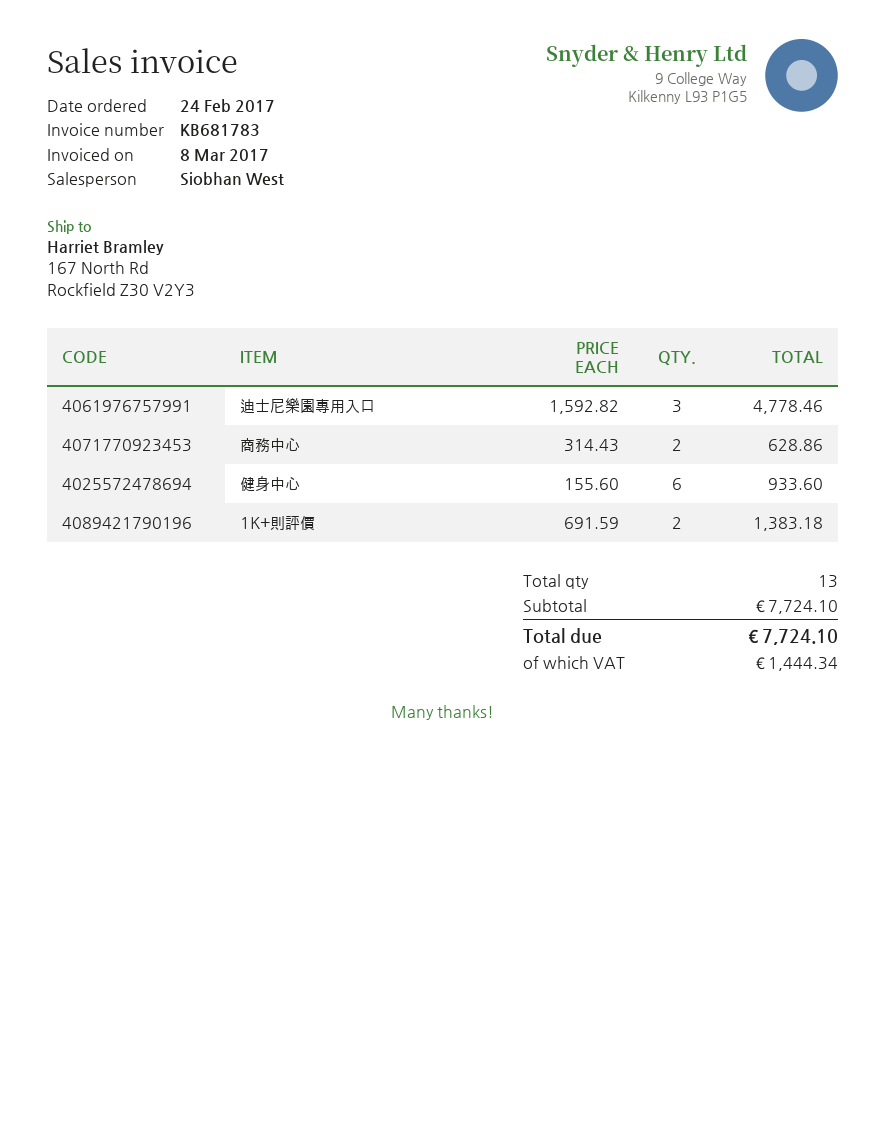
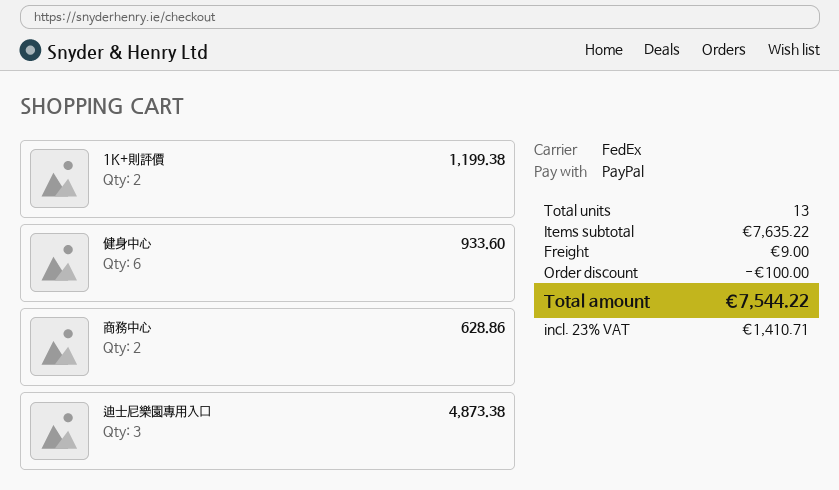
迪士尼樂園專用入口: 3 for 4778.46 -> 3 for 4873.38
1K+則評價: 2 for 1383.18 -> 2 for 1199.38
subtotal: 7724.10 -> 7635.22
discount: none -> 100.00
shipping: none -> 9.00
tax: 1444.34 -> 1410.71
total: 7724.10 -> 7544.22

